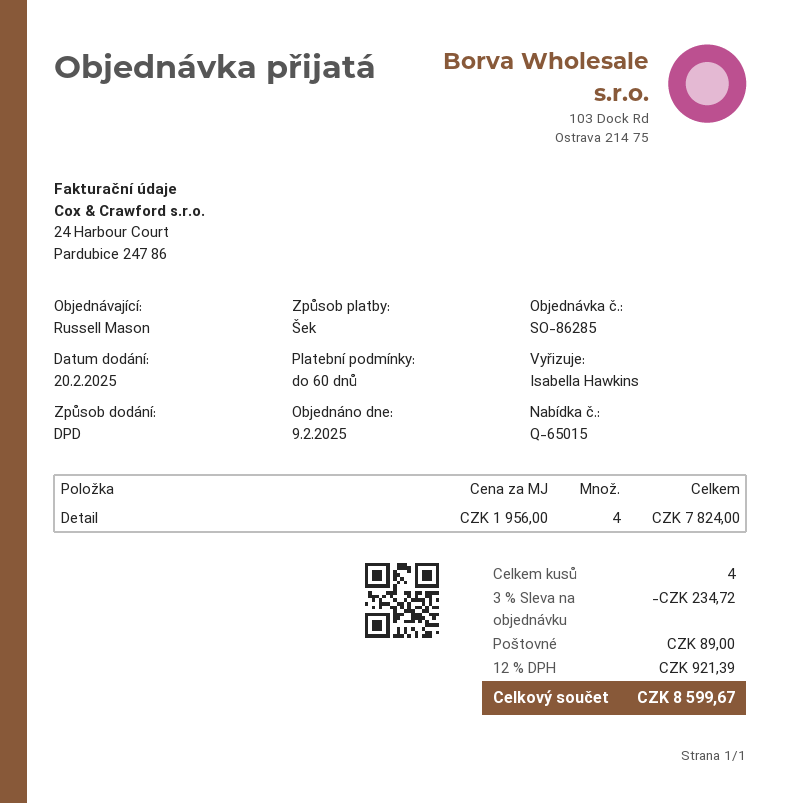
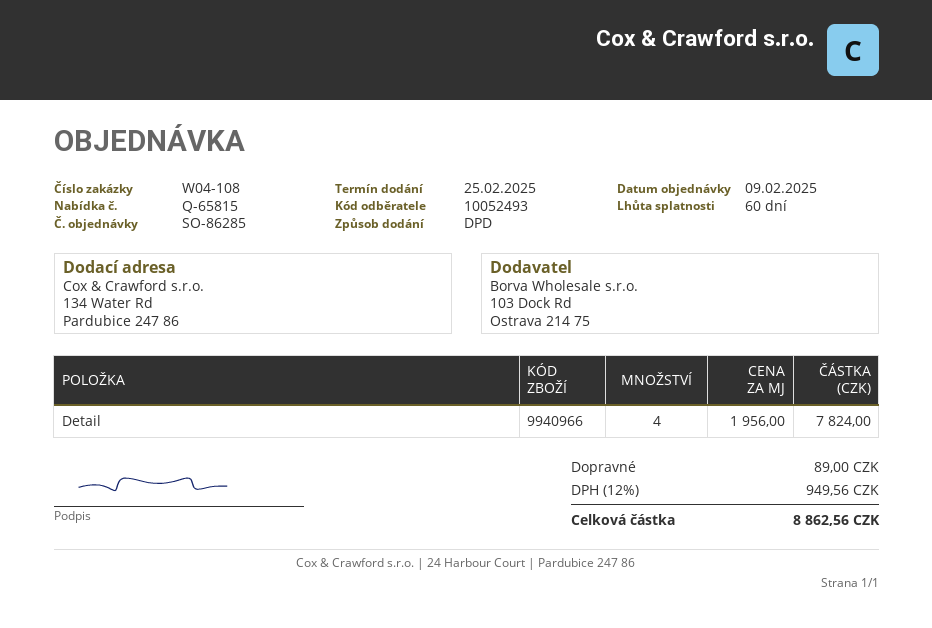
quote number: Q-65015 -> Q-65815
delivery date: 2025-02-20 -> 2025-02-25
discount: 3% = 234.72 -> none
tax: 12% = 921.39 -> 12% = 949.56
total: 8599.67 -> 8862.56

